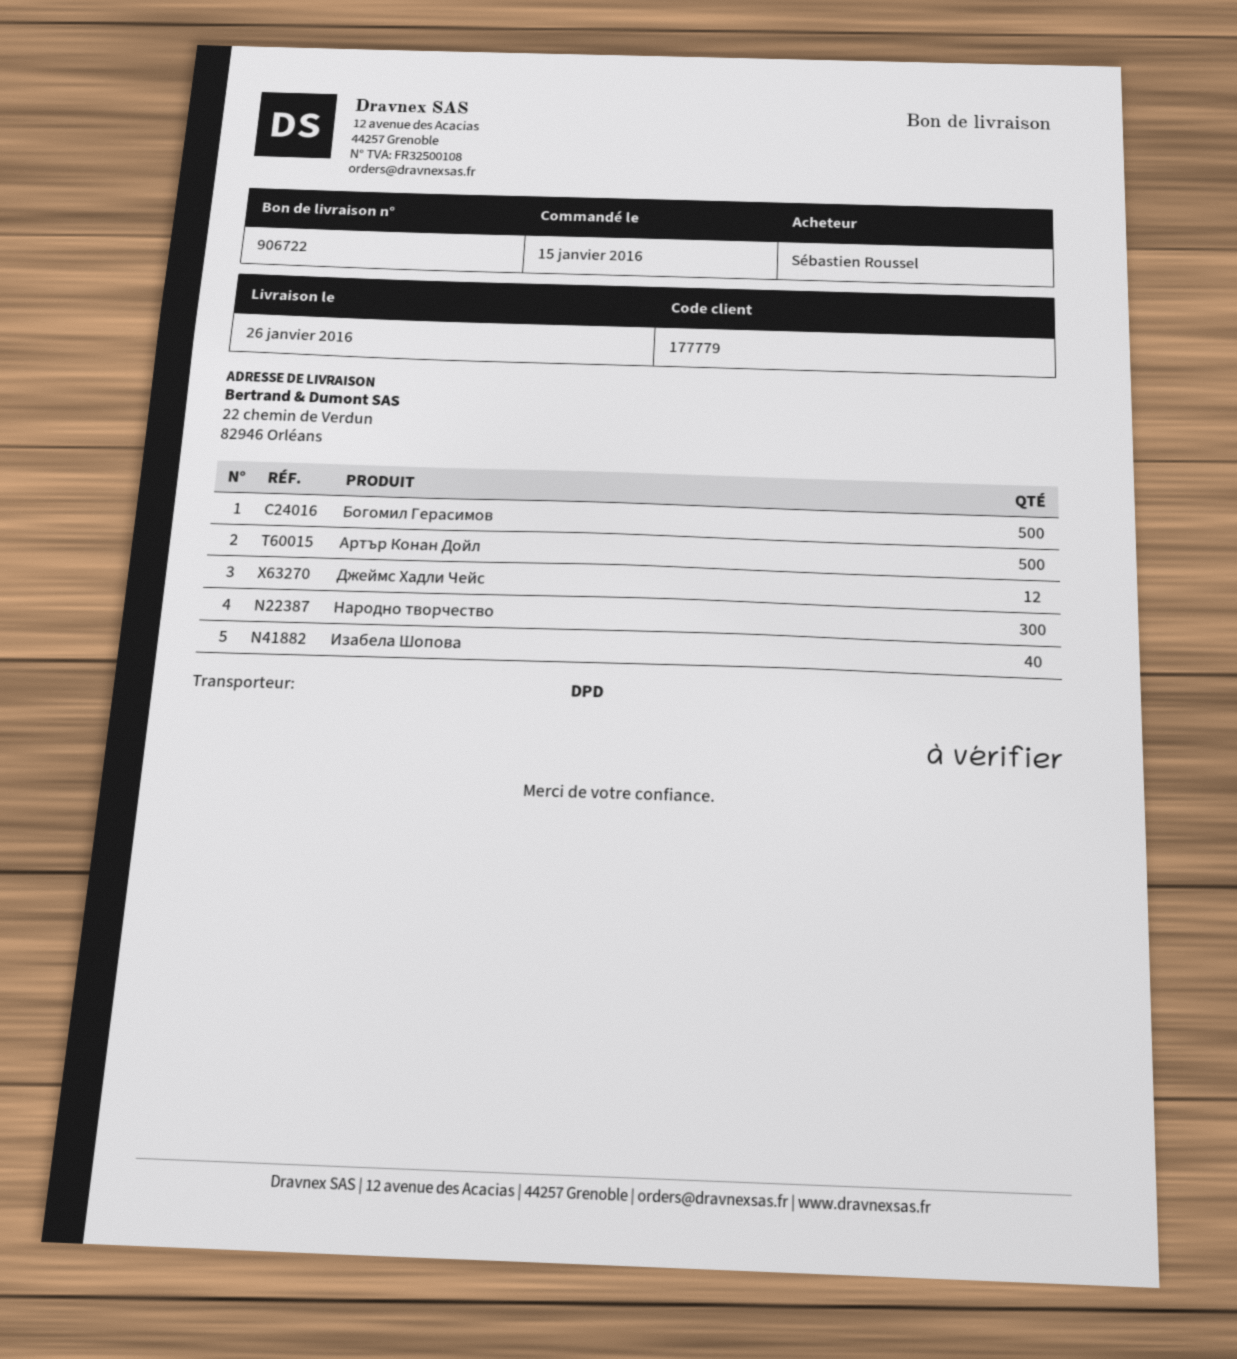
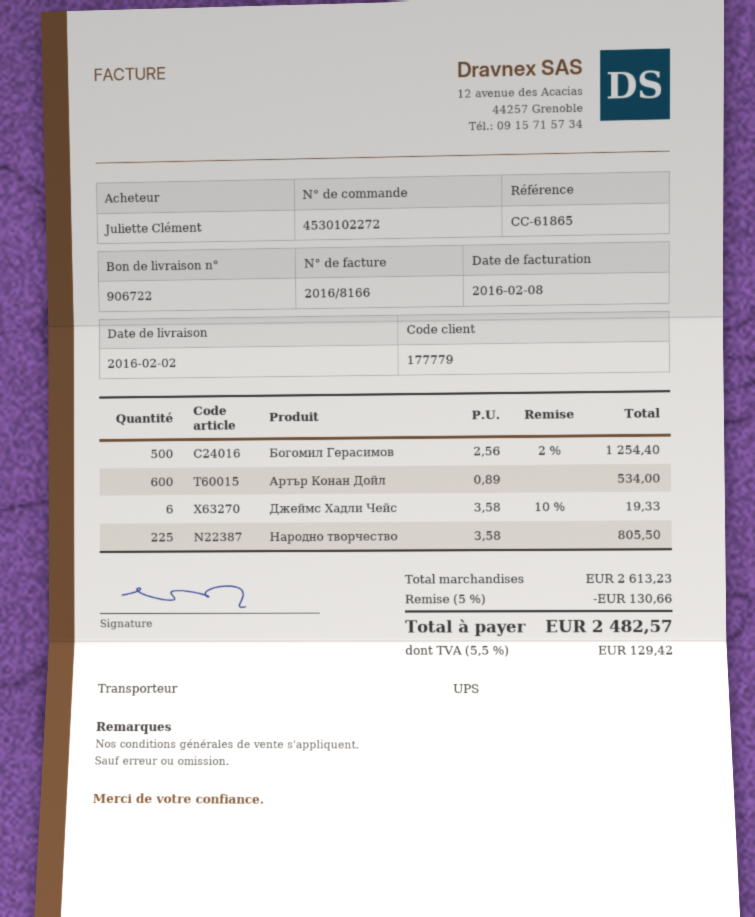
delivery date: 2016-01-26 -> 2016-02-02
ordered by: Sébastien Roussel -> Juliette Clément
shipping method: DPD -> UPS
Артър Конан Дойл: 500 -> 600
Джеймс Хадли Чейс: 12 -> 6
Народно творчество: 300 -> 225
Изабела Шопова: 40 -> none

